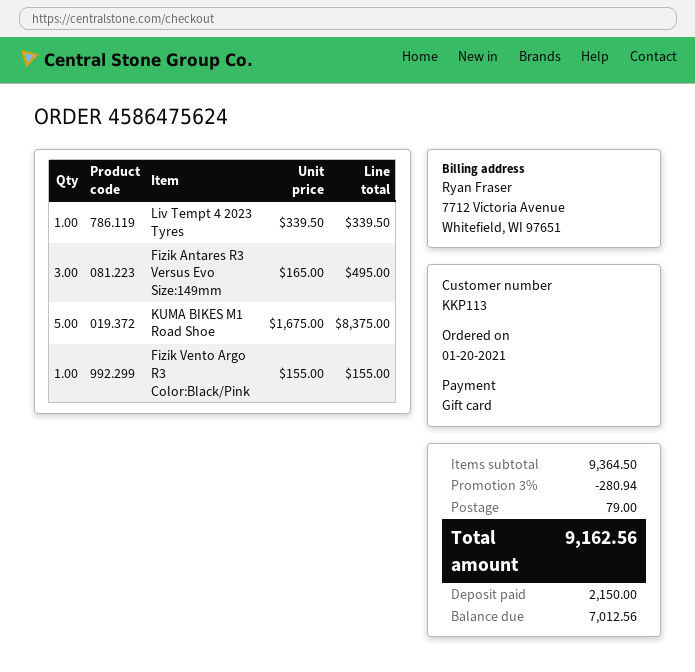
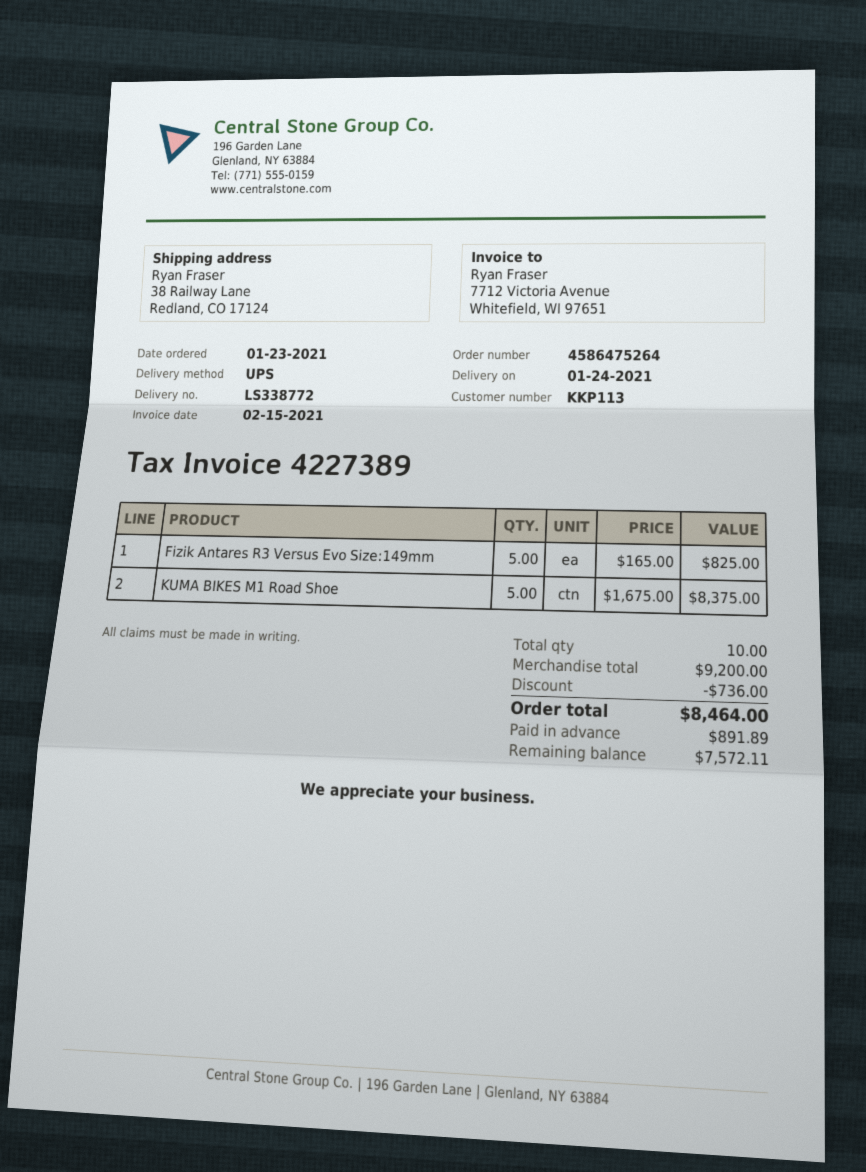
order number: 4586475624 -> 4586475264
order date: 2021-01-20 -> 2021-01-23
Liv Tempt 4 2023 Tyres: 1 x 339.50 = 339.50 -> none
Fizik Antares R3 Versus Evo Size:149mm: 3 x 165.00 = 495.00 -> 5 x 165.00 = 825.00
Fizik Vento Argo R3 Color:Black/Pink: 1 x 155.00 = 155.00 -> none
subtotal: 9364.50 -> 9200.00
discount: 280.94 -> 736.00
shipping: 79.00 -> none
total: 9162.56 -> 8464.00
deposit: 2150.00 -> 891.89
balance: 7012.56 -> 7572.11

